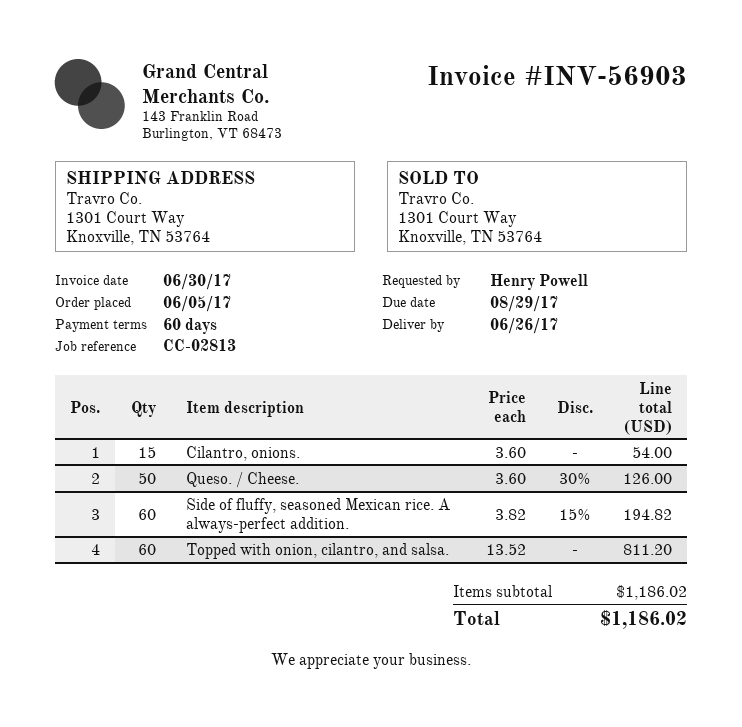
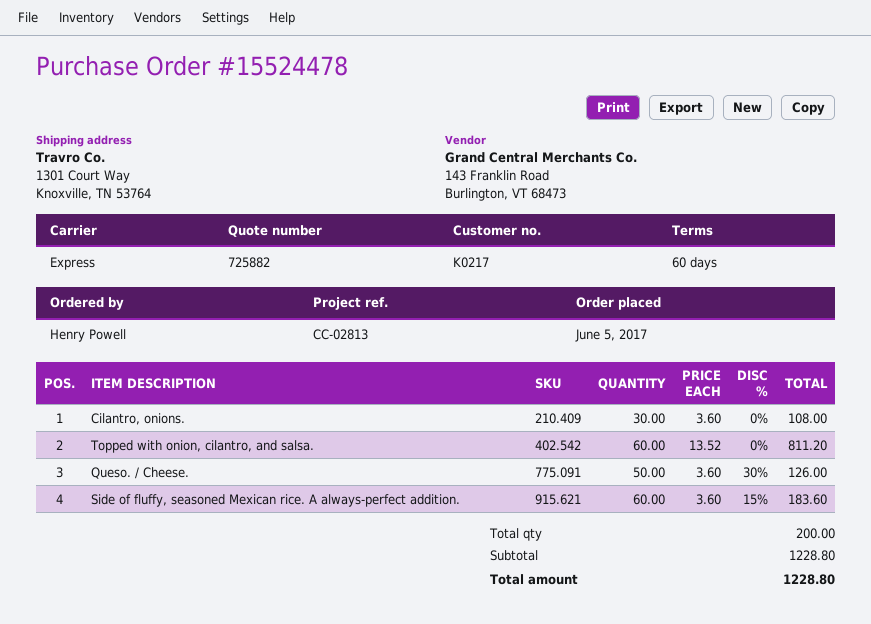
Cilantro, onions.: 15 x 3.60 = 54.00 -> 30 x 3.60 = 108.00
Side of fluffy, seasoned Mexican rice. A always-perfect addition.: 60 x 3.82 - 15% = 194.82 -> 60 x 3.60 - 15% = 183.60
subtotal: 1186.02 -> 1228.80
total: 1186.02 -> 1228.80

